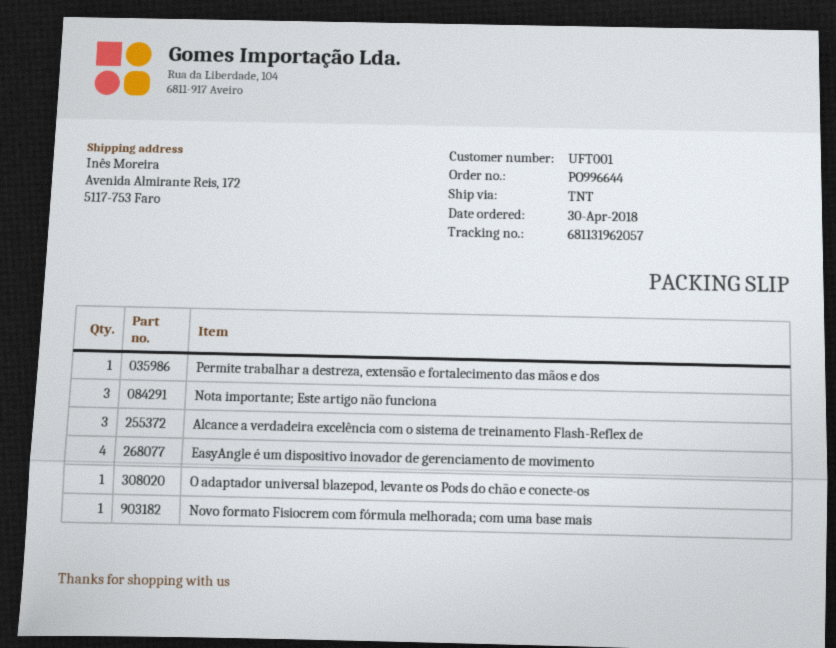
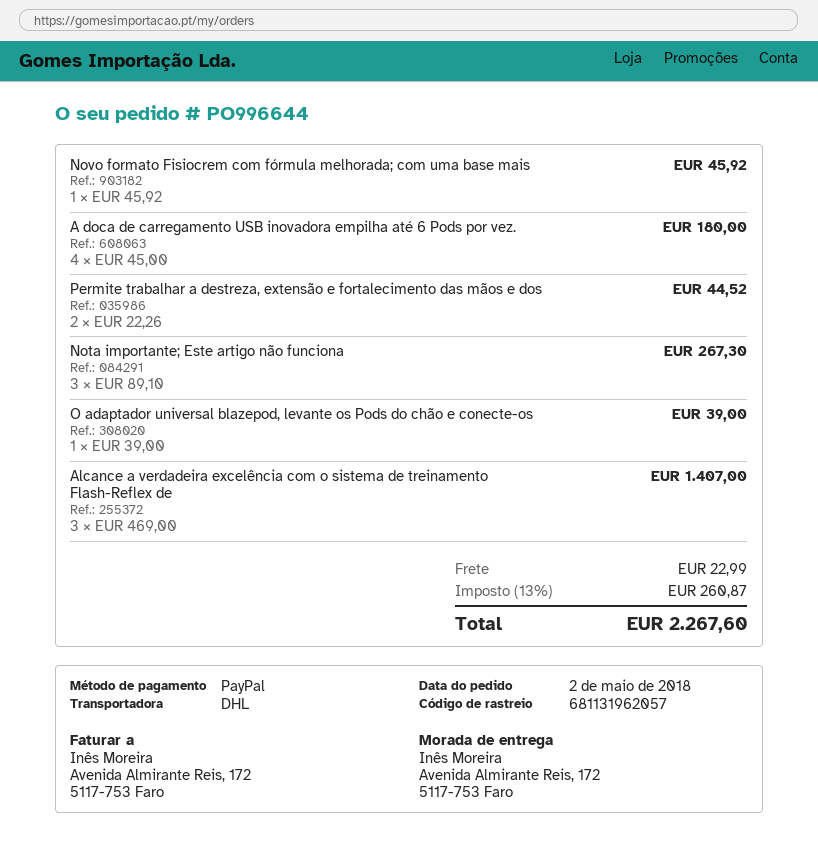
order date: 2018-04-30 -> 2018-05-02
shipping method: TNT -> DHL
Permite trabalhar a destreza, extensão e fortalecimento das mãos e dos: 1 -> 2
EasyAngle é um dispositivo inovador de gerenciamento de movimento: 4 -> none
A doca de carregamento USB inovadora empilha até 6 Pods por vez.: none -> 4

